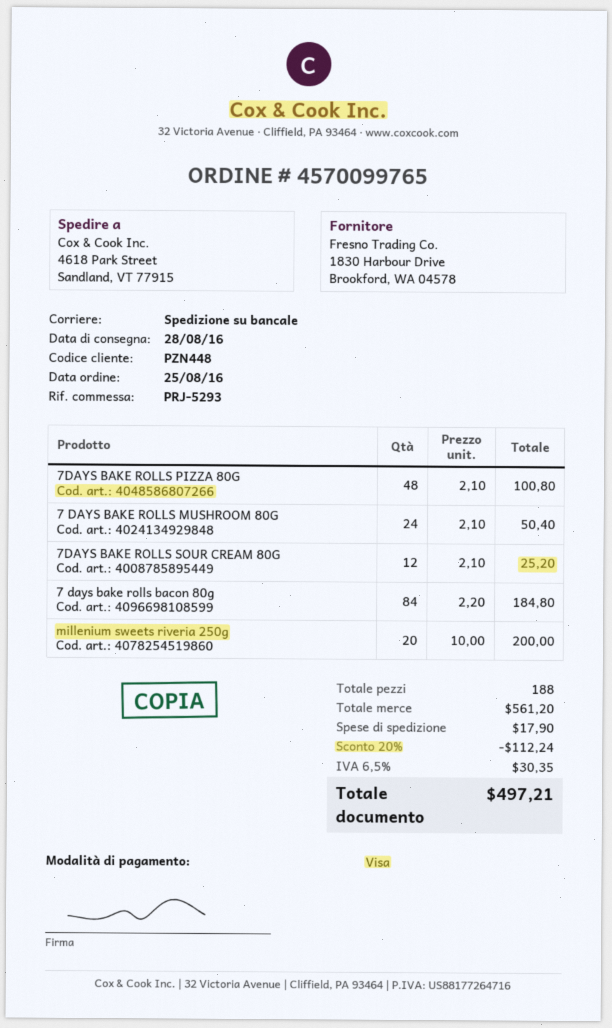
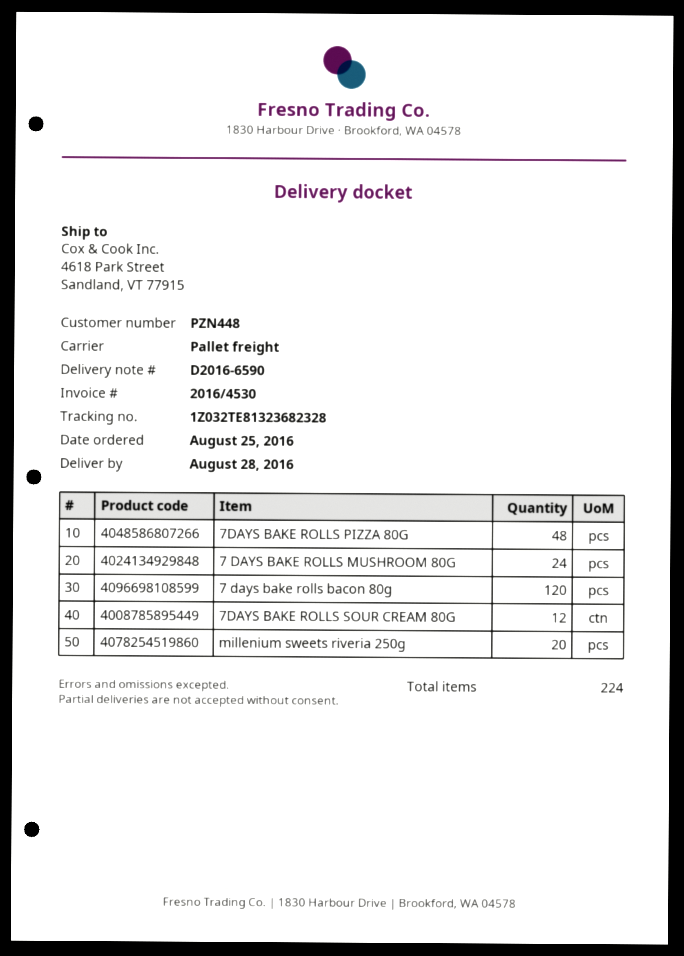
7 days bake rolls bacon 80g: 84 -> 120
total quantity: 188 -> 224

